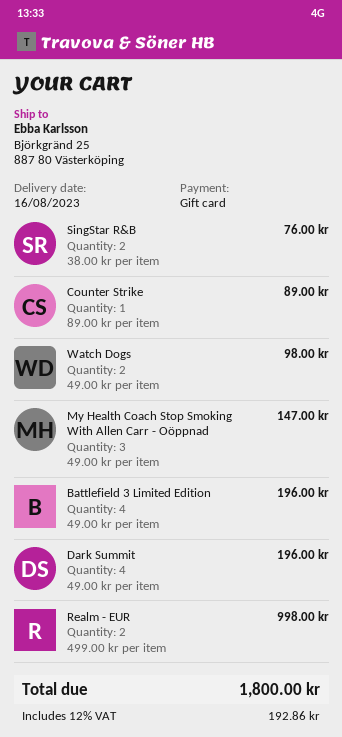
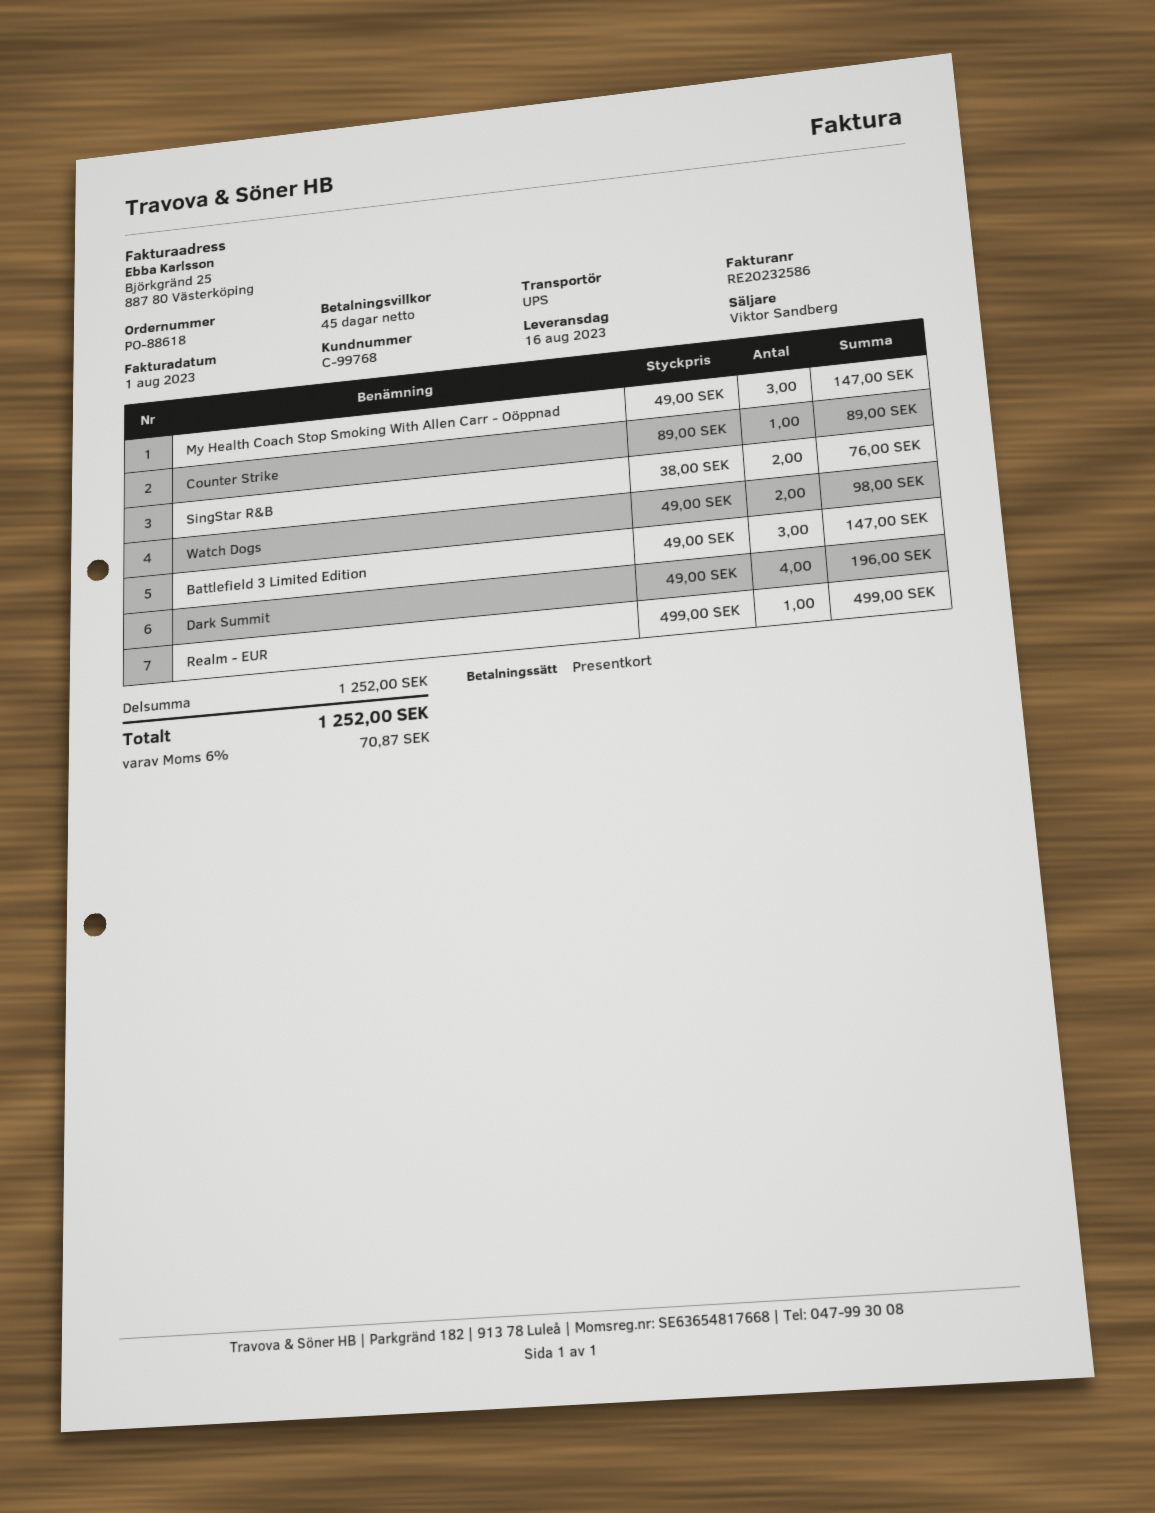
Battlefield 3 Limited Edition: 4 x 49.00 = 196.00 -> 3 x 49.00 = 147.00
Realm - EUR: 2 x 499.00 = 998.00 -> 1 x 499.00 = 499.00
tax: 12% = 192.86 -> 6% = 70.87
total: 1800.00 -> 1252.00

